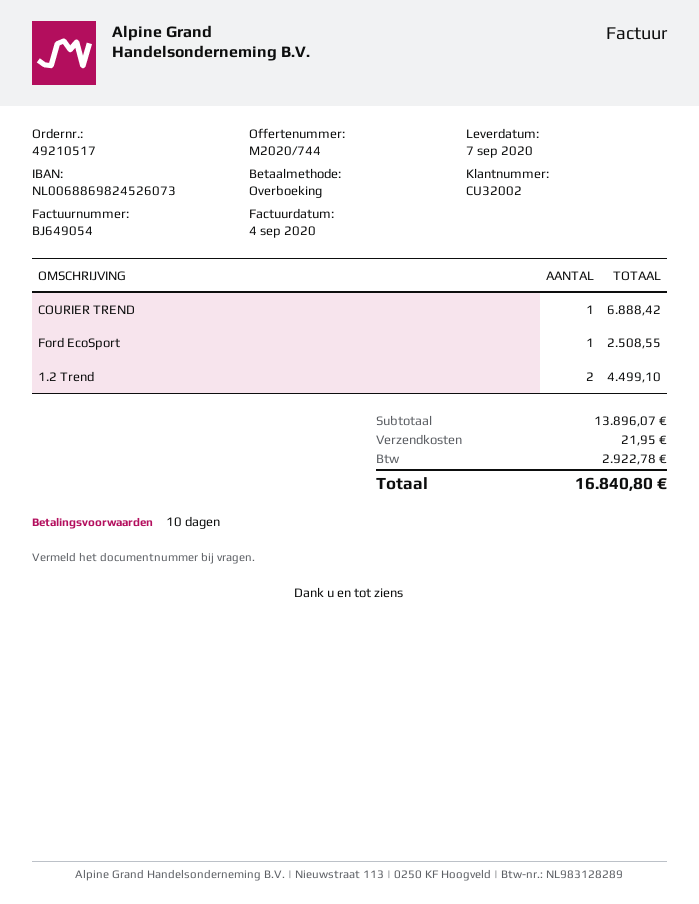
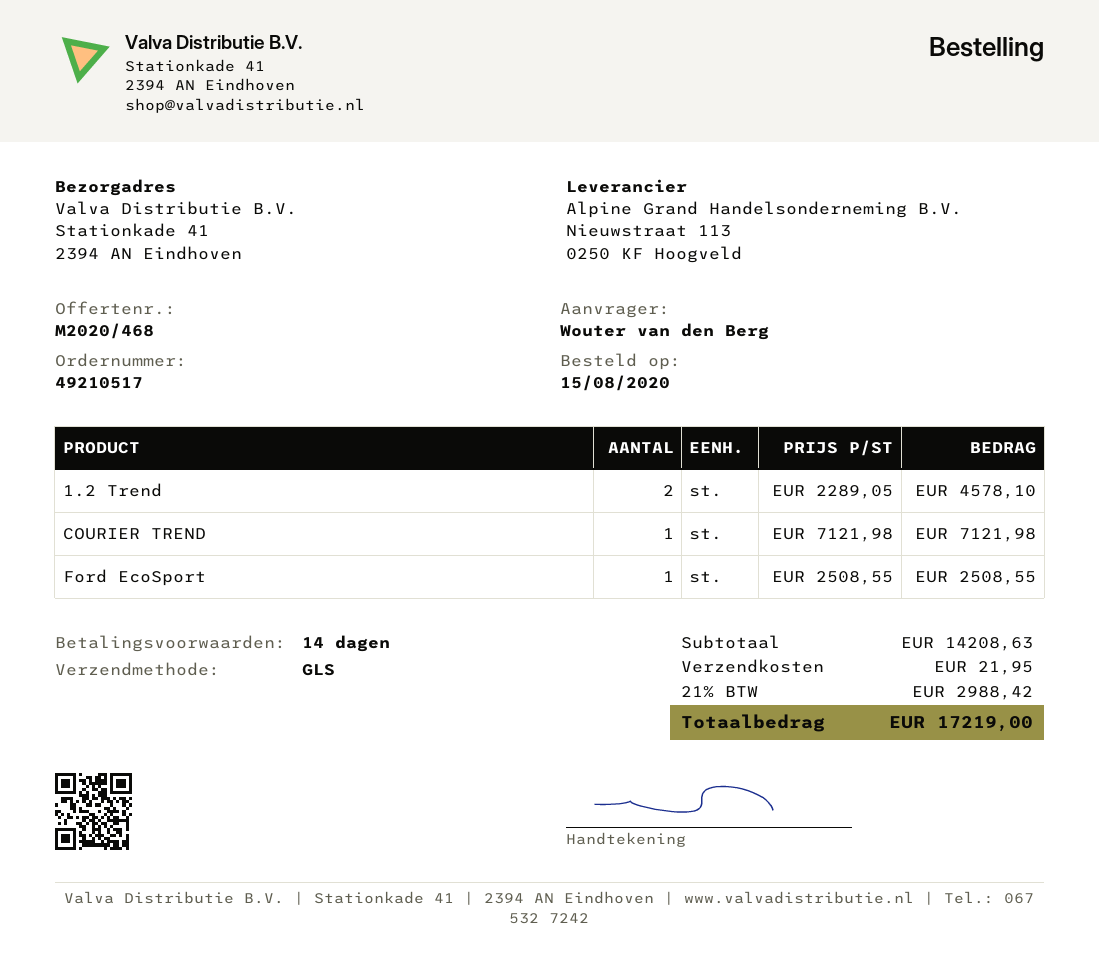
quote number: M2020/744 -> M2020/468
payment terms: 10 days -> 14 days
COURIER TREND: 1 for 6888.42 -> 1 for 7121.98
1.2 Trend: 2 for 4499.10 -> 2 for 4578.10
subtotal: 13896.07 -> 14208.63
tax: 2922.78 -> 2988.42
total: 16840.80 -> 17219.00

